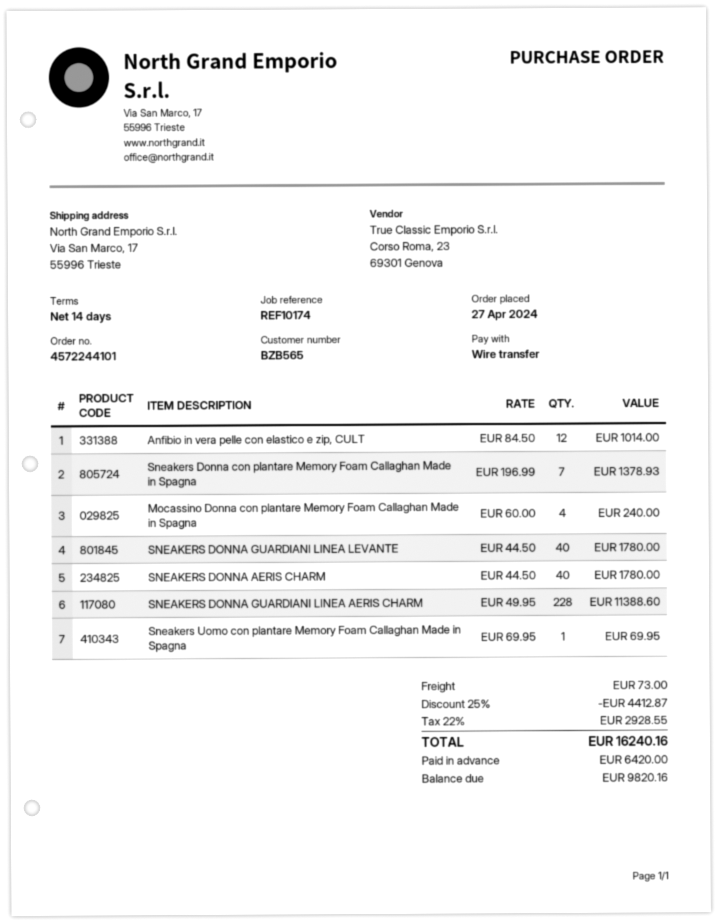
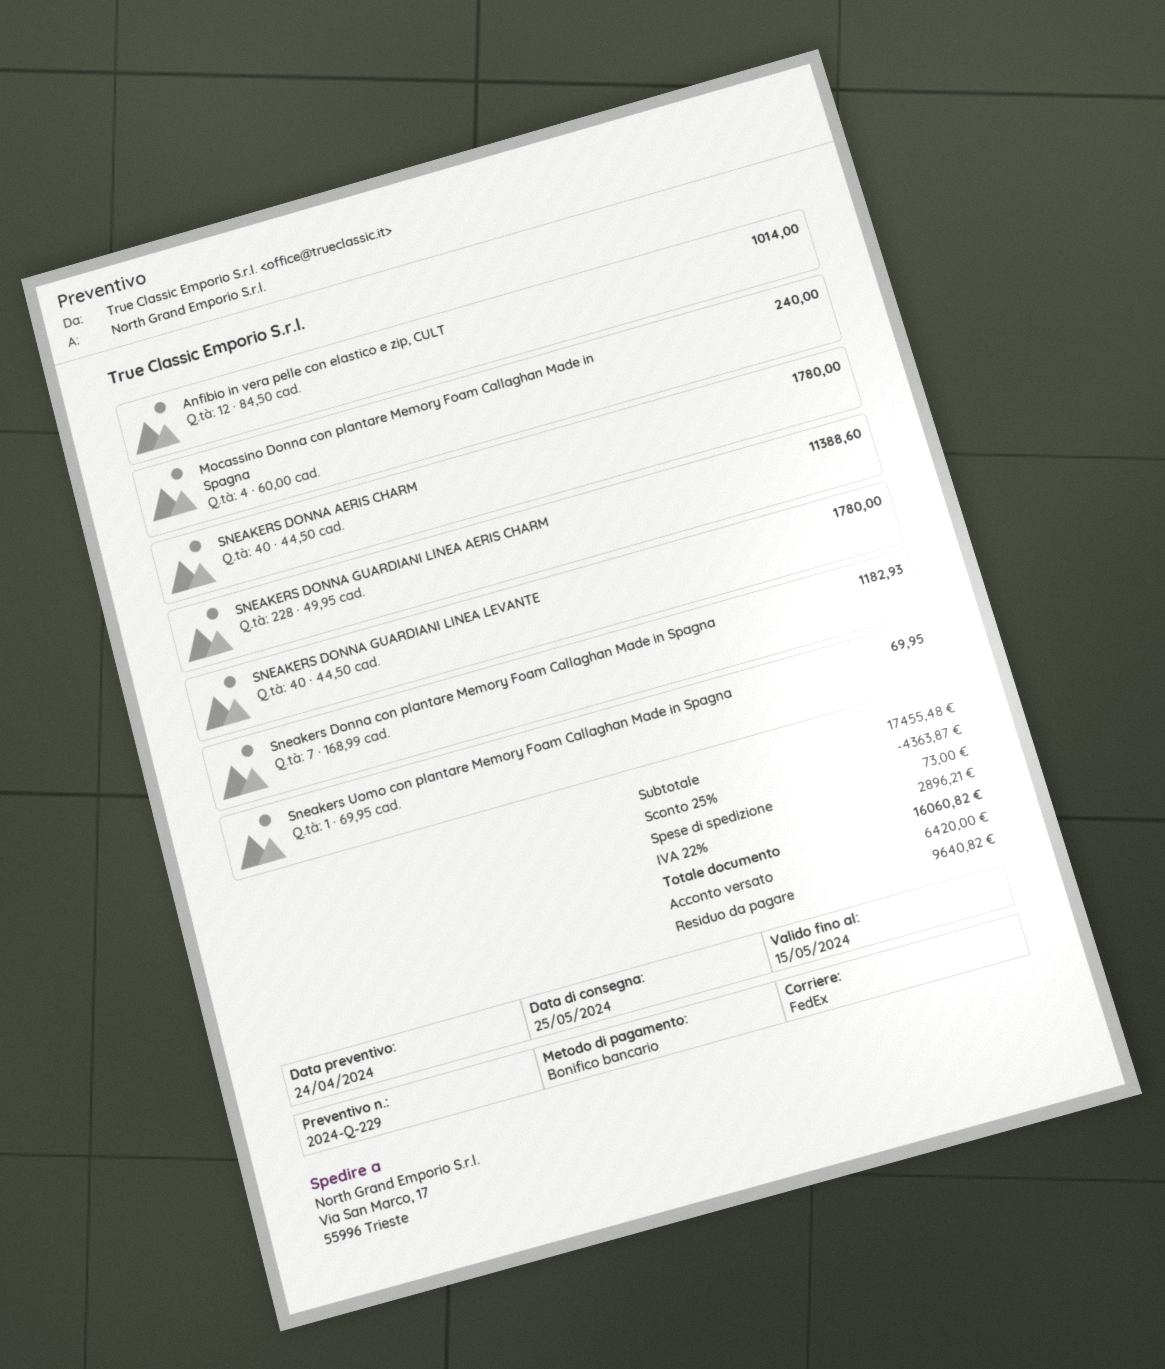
Sneakers Donna con plantare Memory Foam Callaghan Made in Spagna: 7 x 196.99 = 1378.93 -> 7 x 168.99 = 1182.93
discount: 25% = 4412.87 -> 25% = 4363.87
tax: 22% = 2928.55 -> 22% = 2896.21
total: 16240.16 -> 16060.82
balance: 9820.16 -> 9640.82

